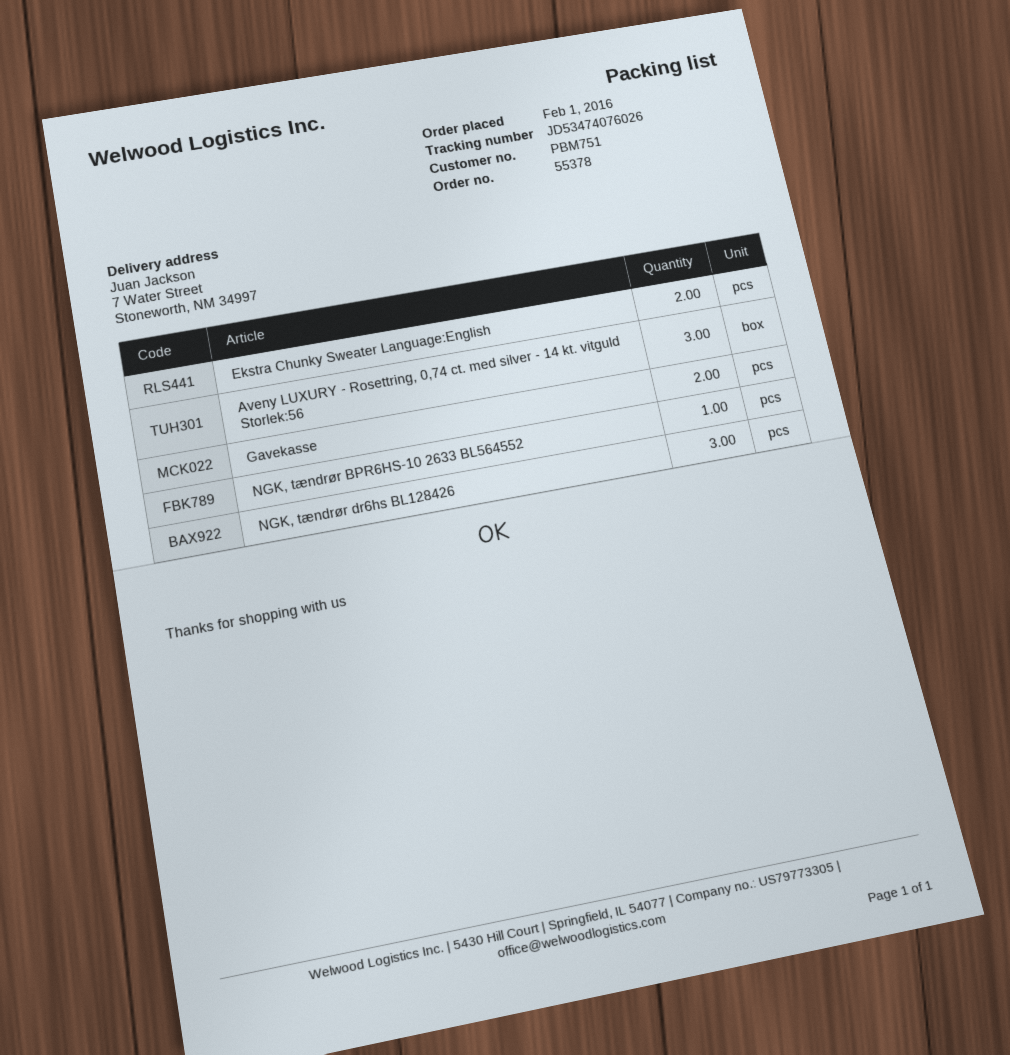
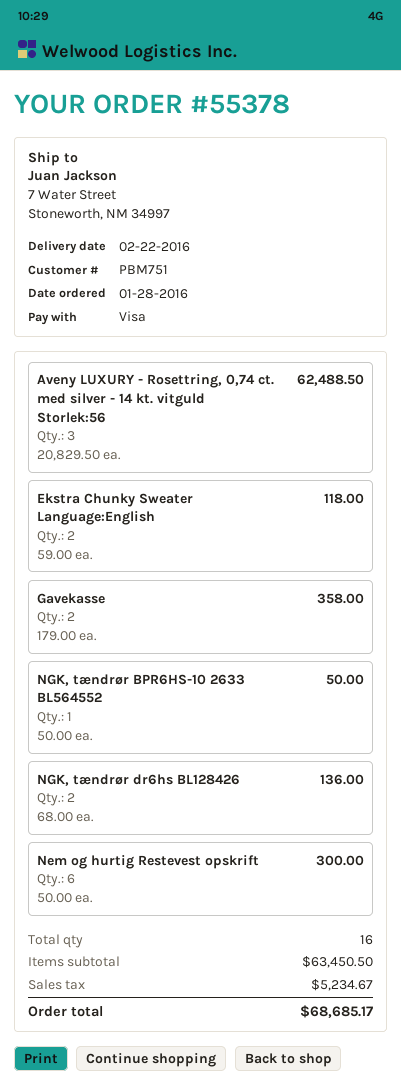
order date: 2016-02-01 -> 2016-01-28
NGK, tændrør dr6hs BL128426: 3 -> 2
Nem og hurtig Restevest opskrift: none -> 6

